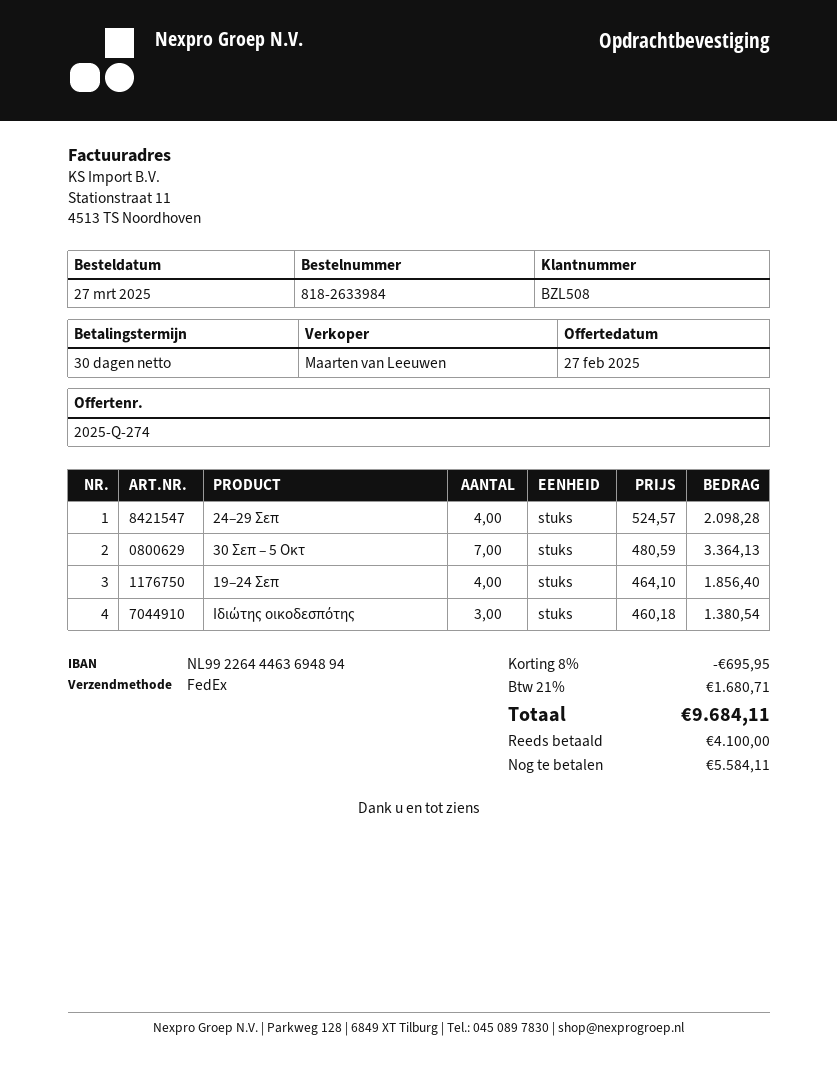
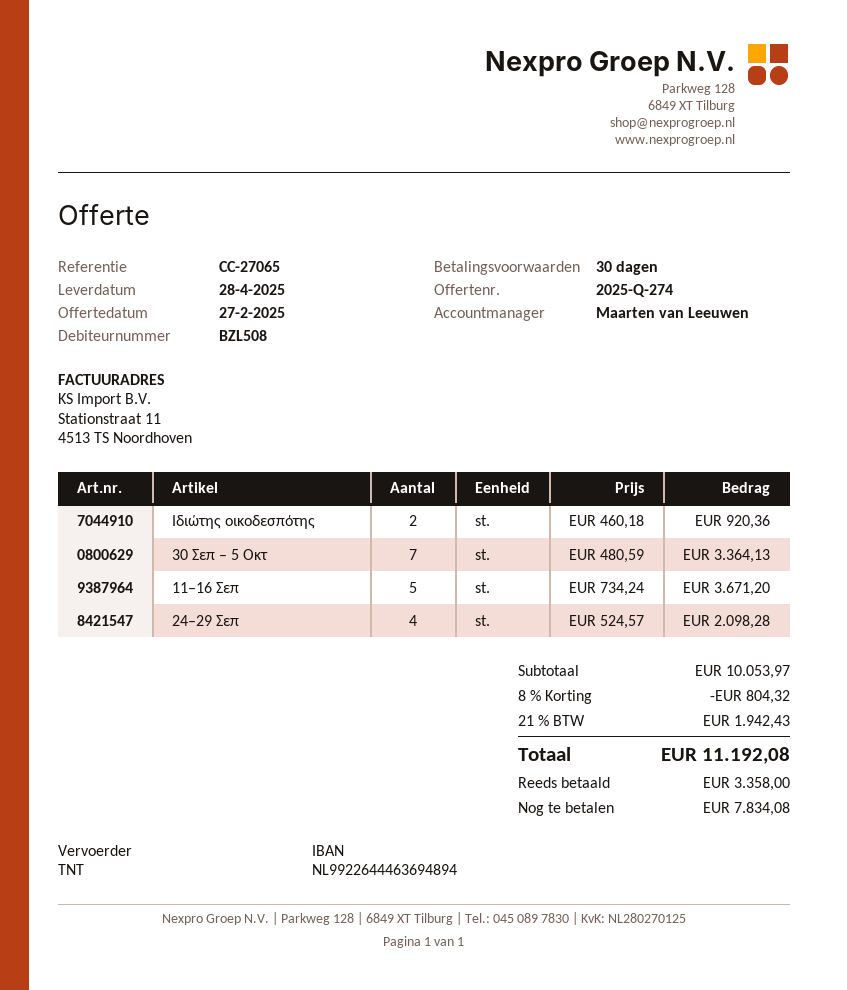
shipping method: FedEx -> TNT
19–24 Σεπ: 4 x 464.10 = 1856.40 -> none
Ιδιώτης οικοδεσπότης: 3 x 460.18 = 1380.54 -> 2 x 460.18 = 920.36
11–16 Σεπ: none -> 5 x 734.24 = 3671.20
discount: 8% = 695.95 -> 8% = 804.32
tax: 21% = 1680.71 -> 21% = 1942.43
total: 9684.11 -> 11192.08
deposit: 4100.00 -> 3358.00
balance: 5584.11 -> 7834.08

